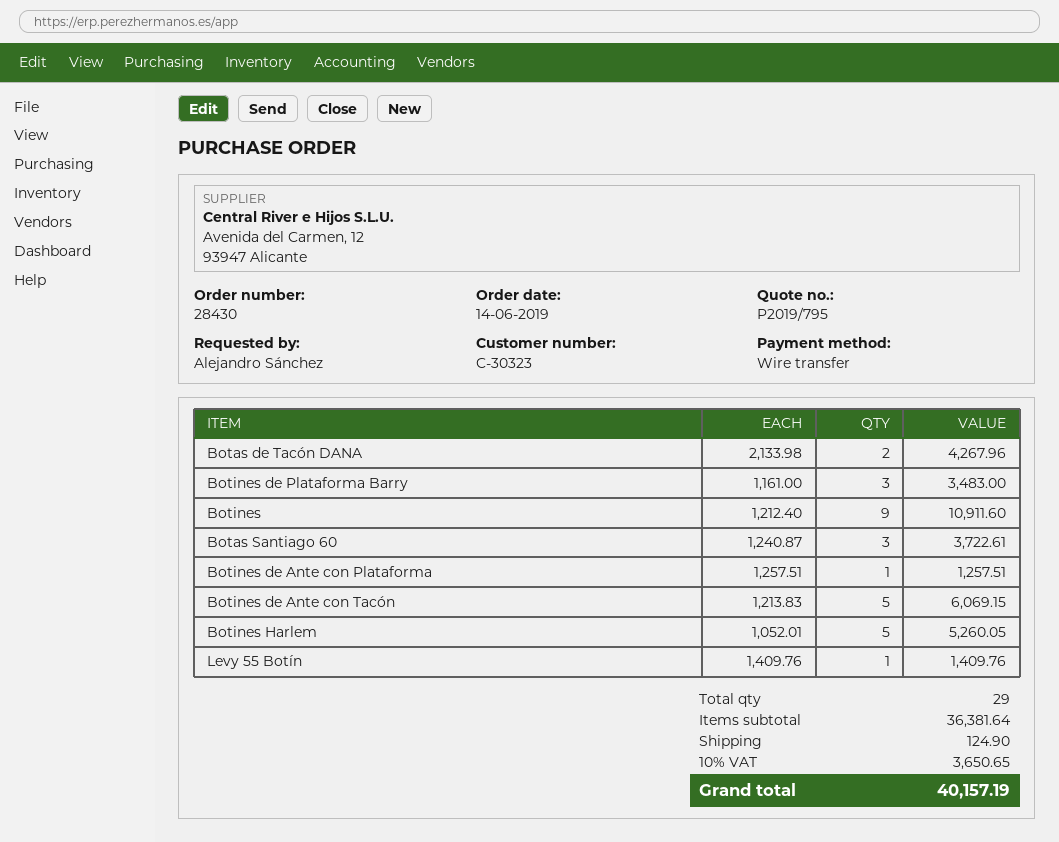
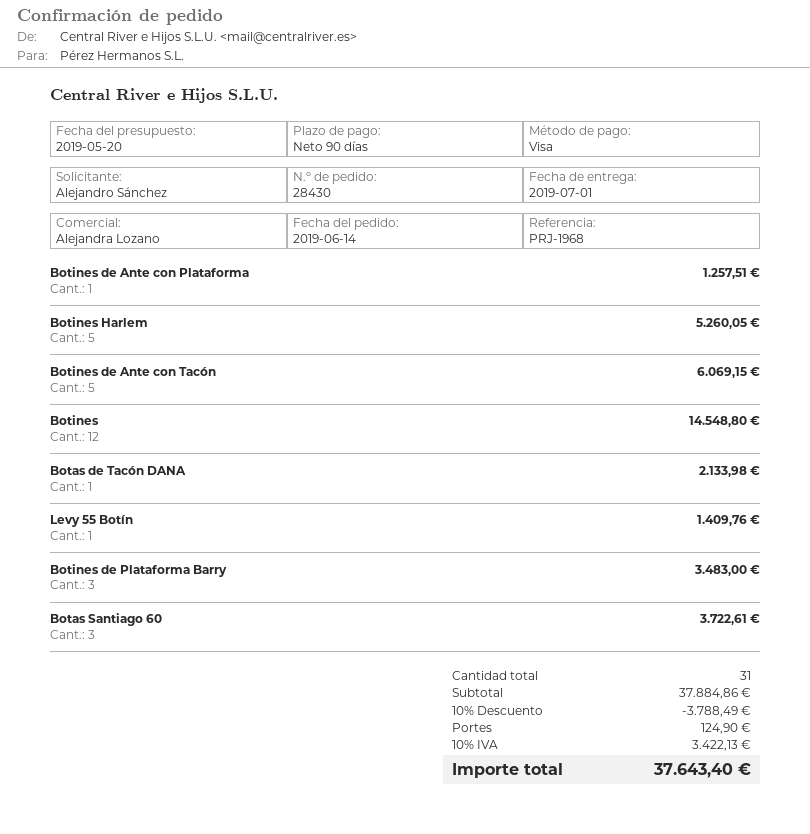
payment method: bank transfer -> Visa
Botas de Tacón DANA: 2 for 4267.96 -> 1 for 2133.98
Botines: 9 for 10911.60 -> 12 for 14548.80
total quantity: 29 -> 31
subtotal: 36381.64 -> 37884.86
discount: none -> 10% = 3788.49
tax: 10% = 3650.65 -> 10% = 3422.13
total: 40157.19 -> 37643.40

